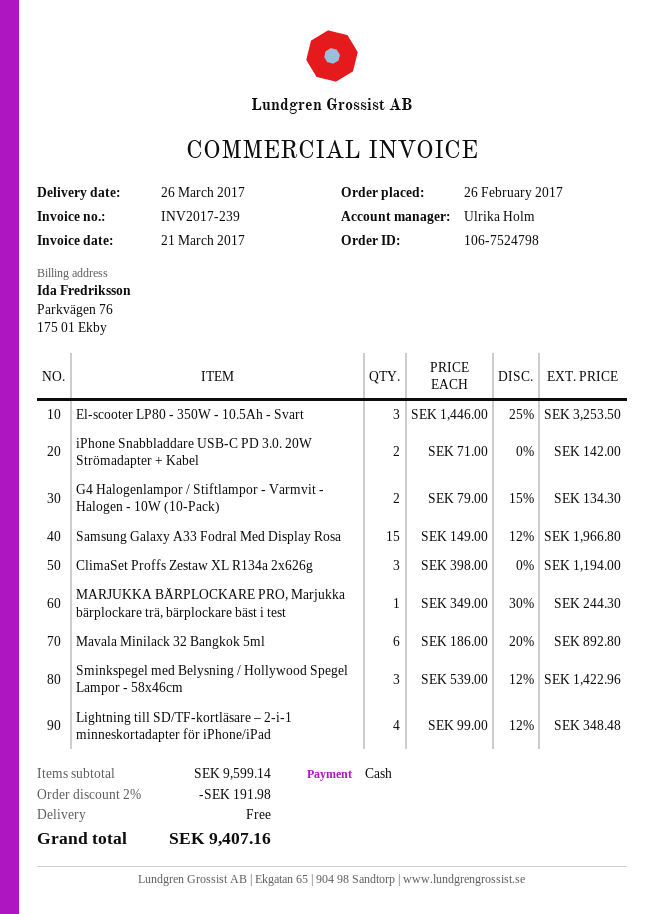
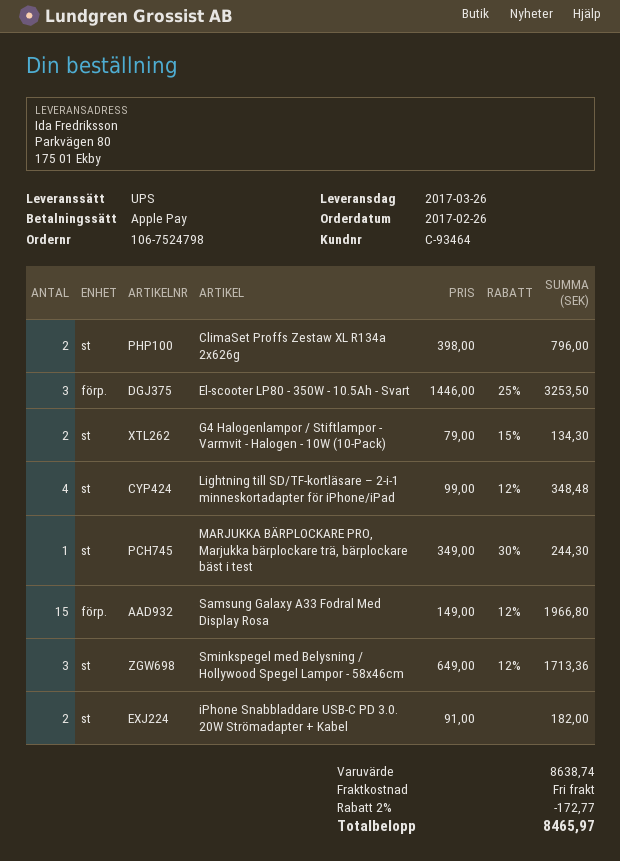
payment method: cash -> Apple Pay
iPhone Snabbladdare USB-C PD 3.0. 20W Strömadapter + Kabel: 2 x 71.00 = 142.00 -> 2 x 91.00 = 182.00
ClimaSet Proffs Zestaw XL R134a 2x626g: 3 x 398.00 = 1194.00 -> 2 x 398.00 = 796.00
Mavala Minilack 32 Bangkok 5ml: 6 x 186.00 - 20% = 892.80 -> none
Sminkspegel med Belysning / Hollywood Spegel Lampor - 58x46cm: 3 x 539.00 - 12% = 1422.96 -> 3 x 649.00 - 12% = 1713.36
subtotal: 9599.14 -> 8638.74
discount: 2% = 191.98 -> 2% = 172.77
total: 9407.16 -> 8465.97

